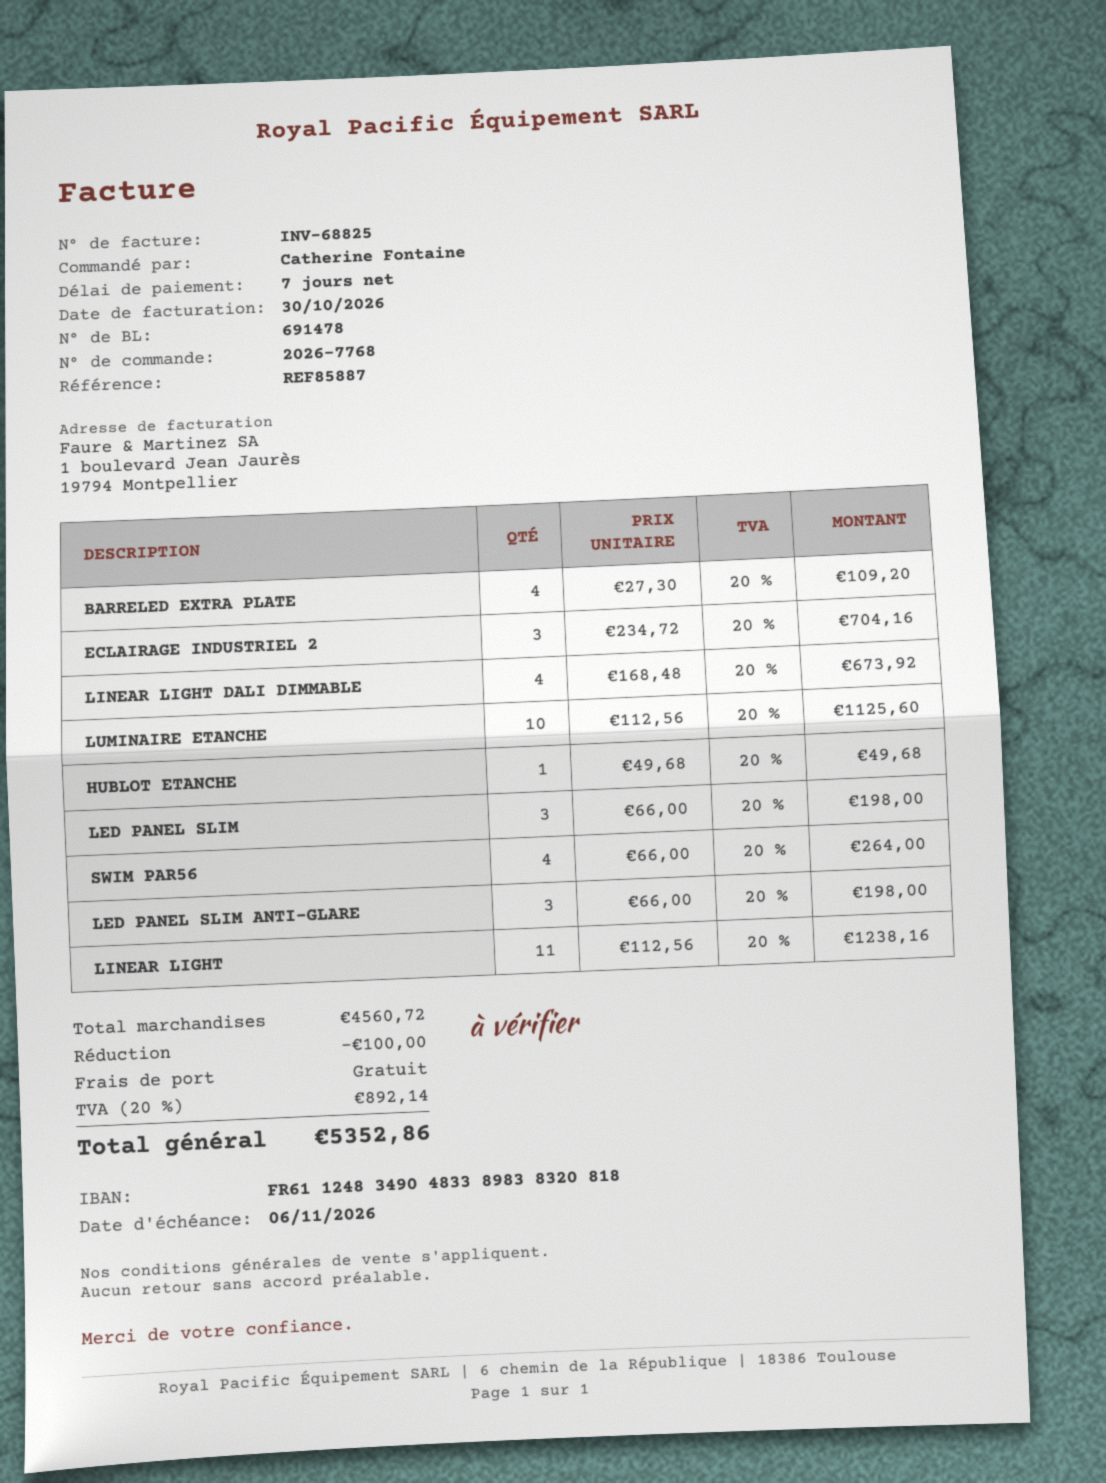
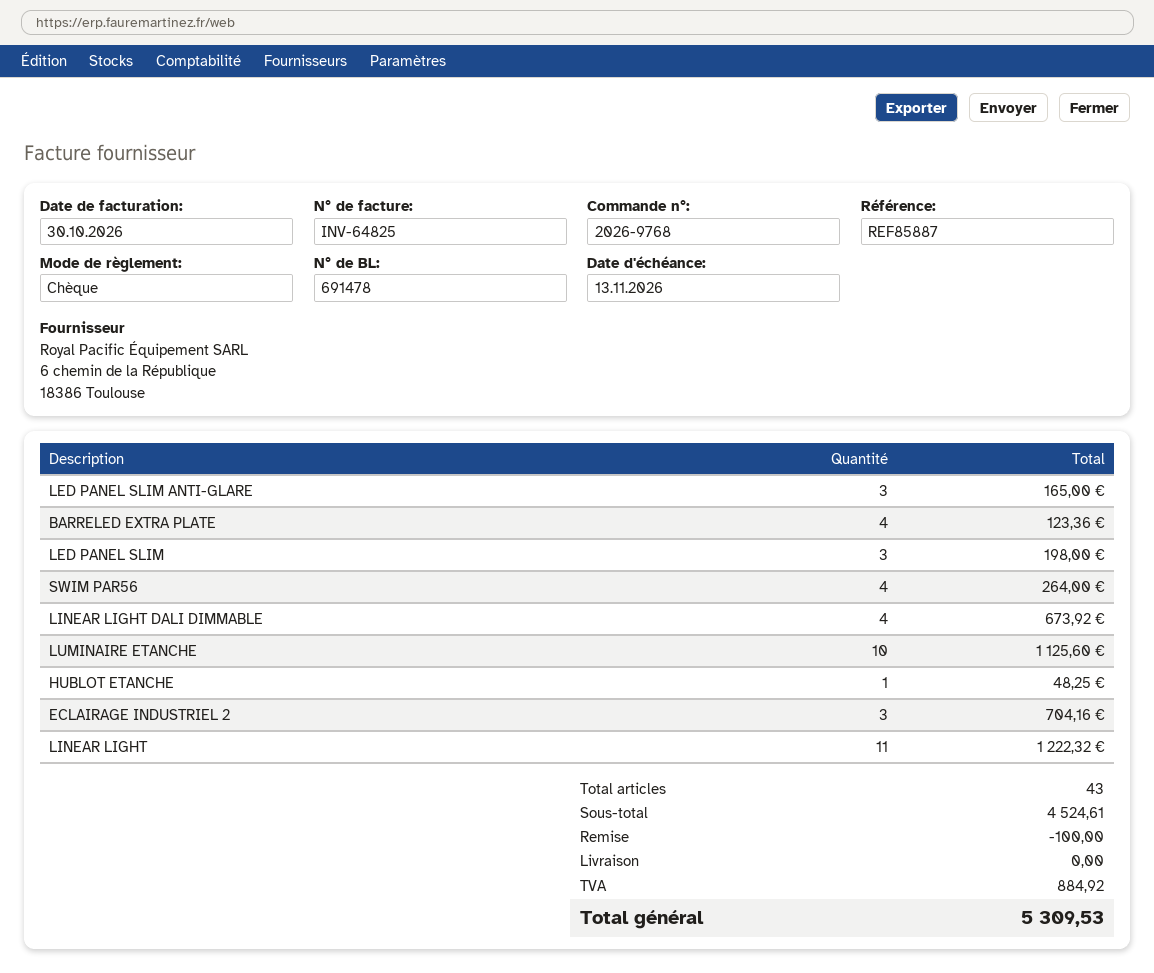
order number: 2026-7768 -> 2026-9768
invoice number: INV-68825 -> INV-64825
due date: 2026-11-06 -> 2026-11-13
BARRELED EXTRA PLATE: 4 for 109.20 -> 4 for 123.36
HUBLOT ETANCHE: 1 for 49.68 -> 1 for 48.25
LED PANEL SLIM ANTI-GLARE: 3 for 198.00 -> 3 for 165.00
LINEAR LIGHT: 11 for 1238.16 -> 11 for 1222.32
subtotal: 4560.72 -> 4524.61
tax: 892.14 -> 884.92
total: 5352.86 -> 5309.53

